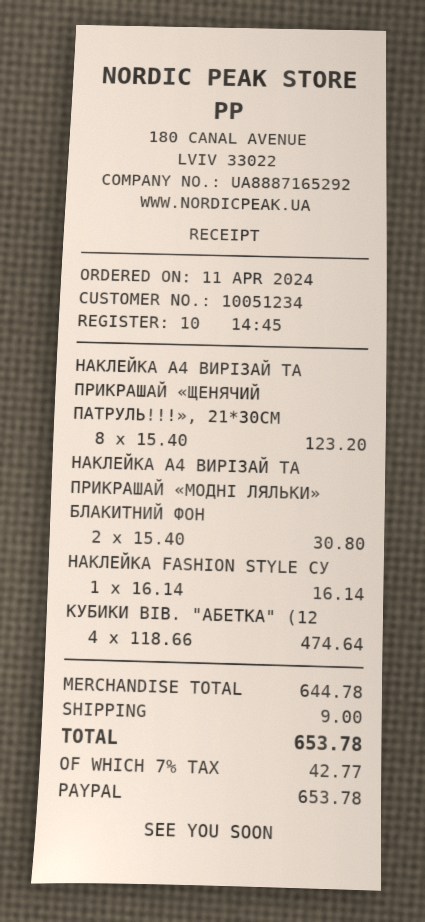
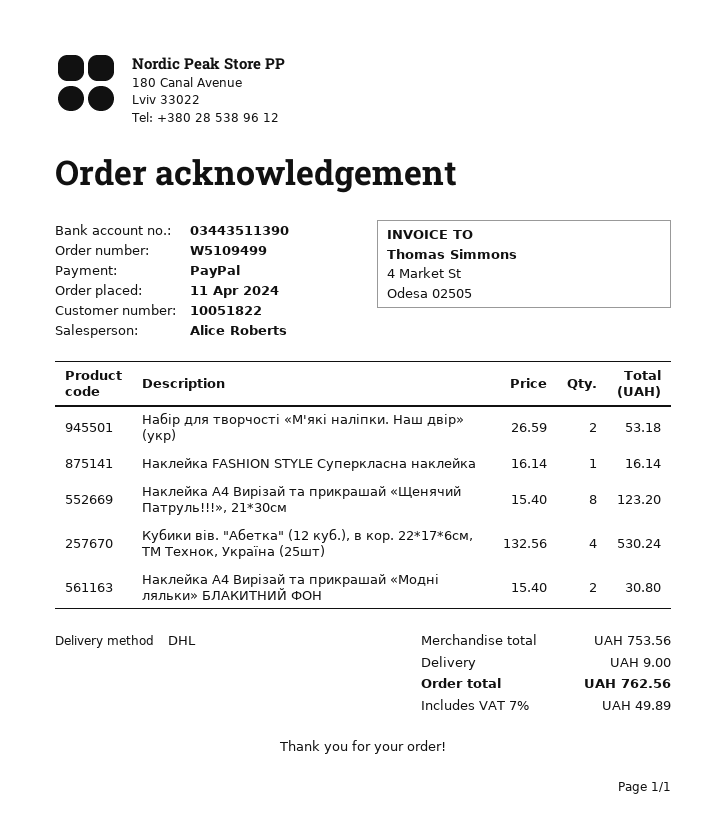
customer number: 10051234 -> 10051822
КУБИКИ ВІВ. "АБЕТКА" (12: 4 x 118.66 = 474.64 -> 4 x 132.56 = 530.24
Набір для творчості «М'які наліпки. Наш двір» (укр): none -> 2 x 26.59 = 53.18
subtotal: 644.78 -> 753.56
tax: 7% = 42.77 -> 7% = 49.89
total: 653.78 -> 762.56

